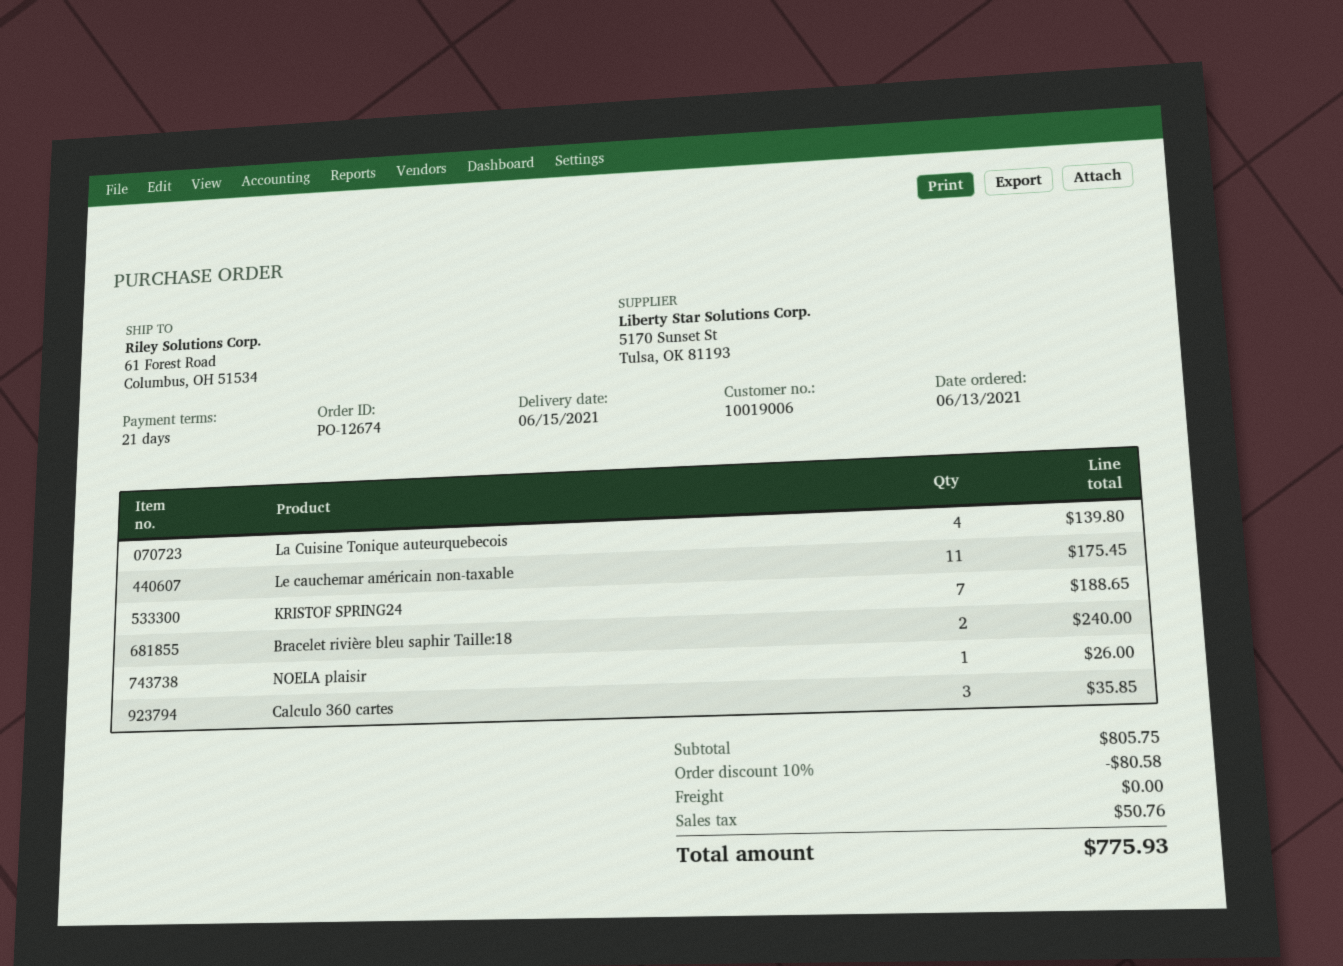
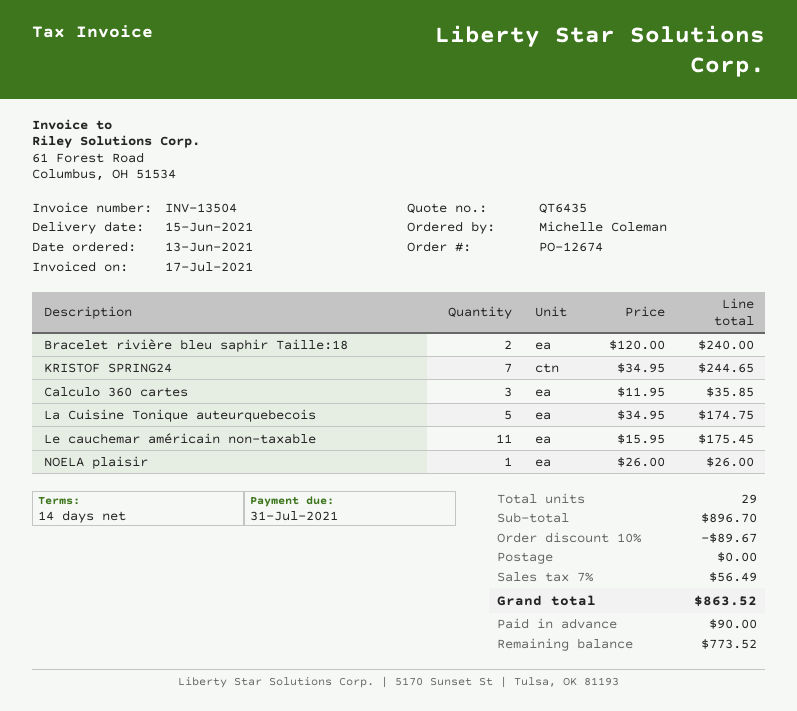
payment terms: 21 days -> 14 days
La Cuisine Tonique auteurquebecois: 4 for 139.80 -> 5 for 174.75
KRISTOF SPRING24: 7 for 188.65 -> 7 for 244.65
subtotal: 805.75 -> 896.70
discount: 10% = 80.58 -> 10% = 89.67
tax: 50.76 -> 56.49
total: 775.93 -> 863.52

